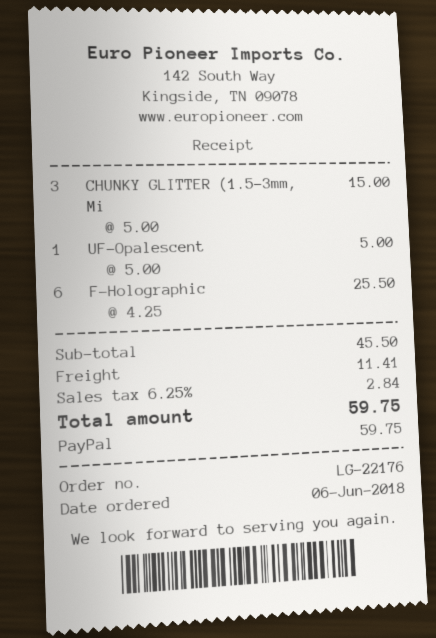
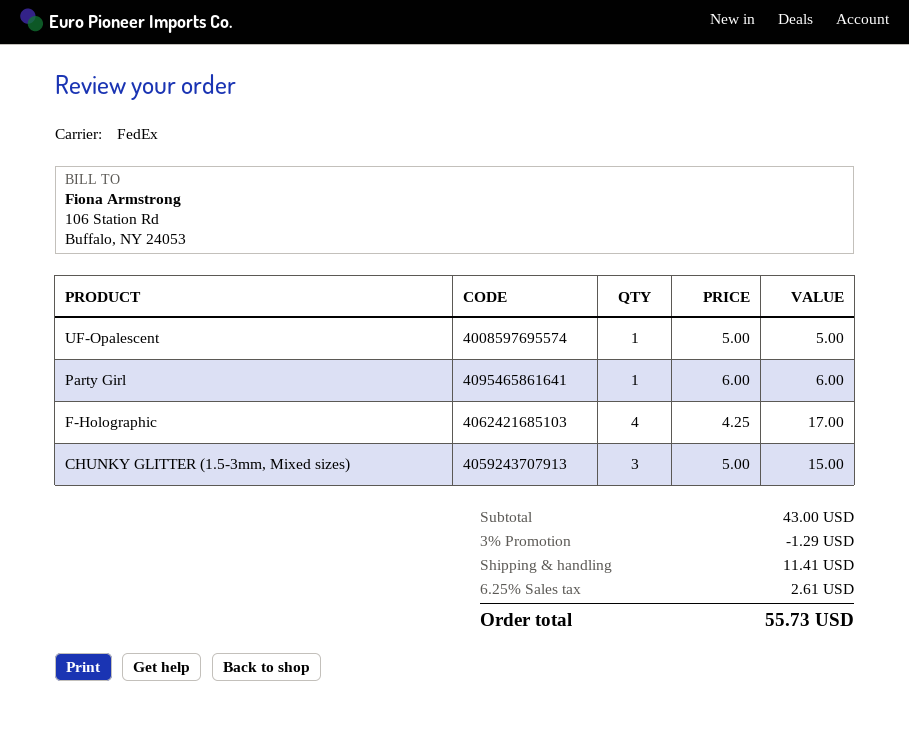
F-Holographic: 6 x 4.25 = 25.50 -> 4 x 4.25 = 17.00
Party Girl: none -> 1 x 6.00 = 6.00
subtotal: 45.50 -> 43.00
discount: none -> 3% = 1.29
tax: 6.25% = 2.84 -> 6.25% = 2.61
total: 59.75 -> 55.73

